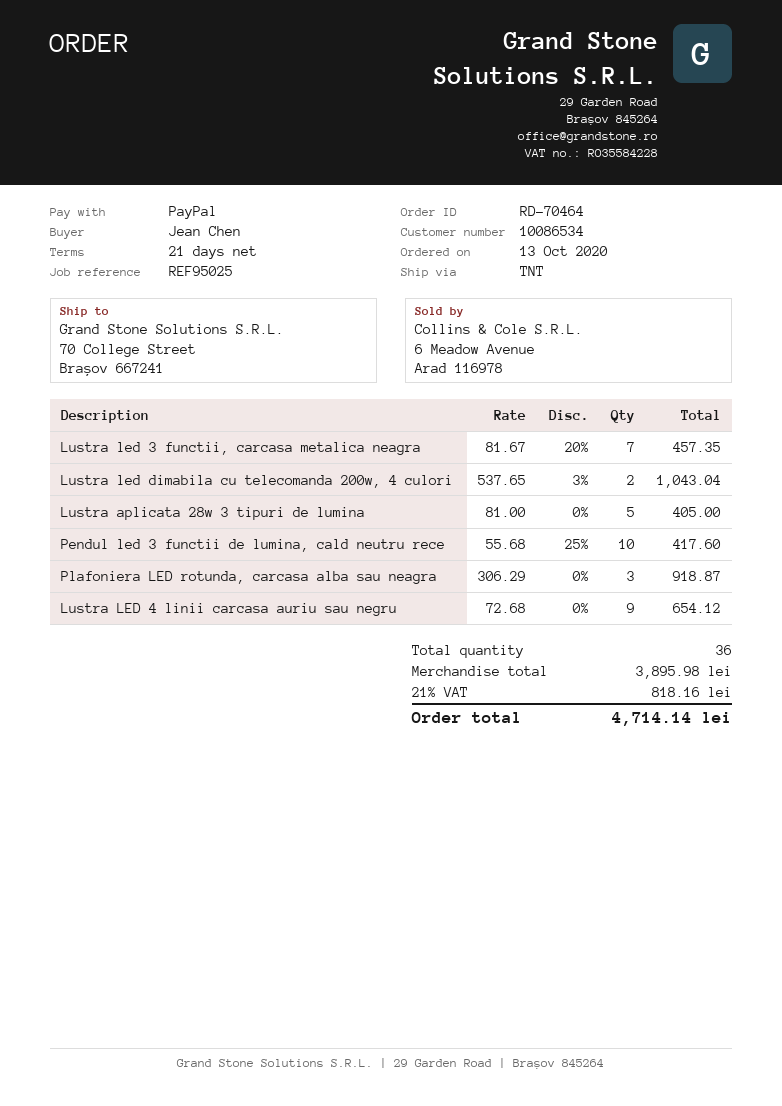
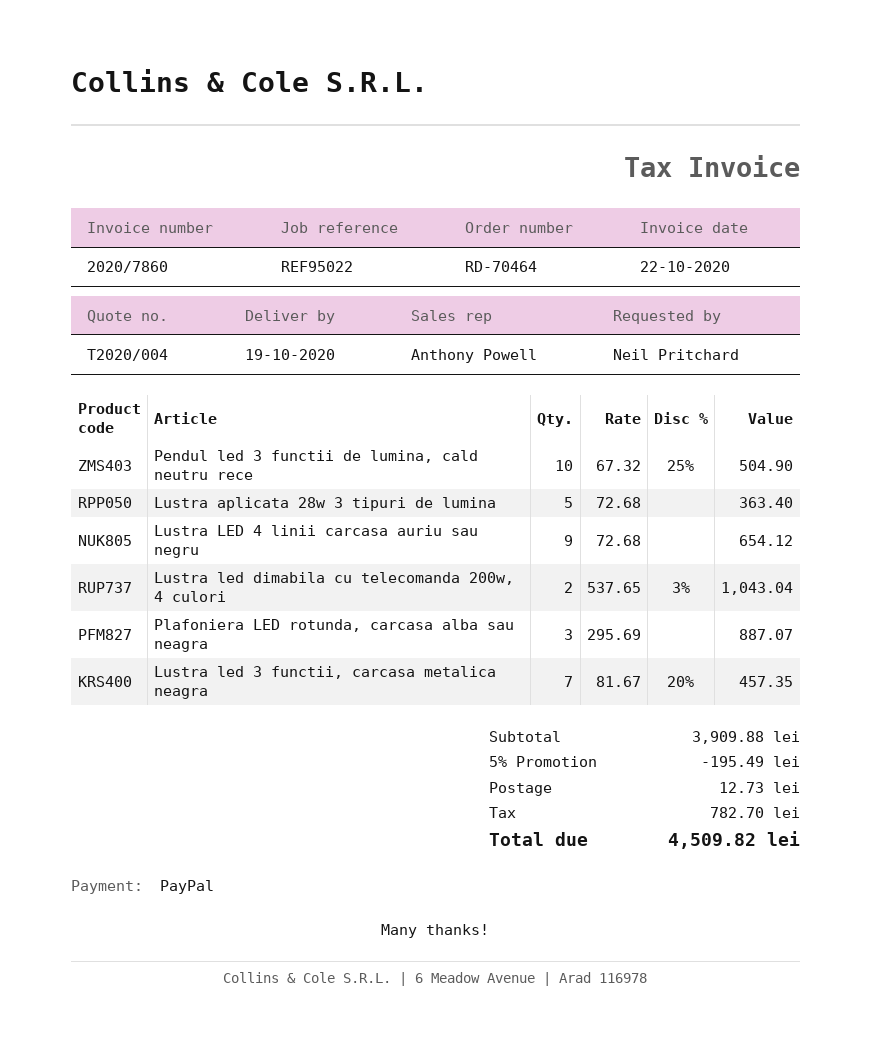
reference: REF95025 -> REF95022
ordered by: Jean Chen -> Neil Pritchard
Lustra aplicata 28w 3 tipuri de lumina: 5 x 81.00 = 405.00 -> 5 x 72.68 = 363.40
Pendul led 3 functii de lumina, cald neutru rece: 10 x 55.68 - 25% = 417.60 -> 10 x 67.32 - 25% = 504.90
Plafoniera LED rotunda, carcasa alba sau neagra: 3 x 306.29 = 918.87 -> 3 x 295.69 = 887.07
subtotal: 3895.98 -> 3909.88
discount: none -> 5% = 195.49
shipping: none -> 12.73
tax: 818.16 -> 782.70
total: 4714.14 -> 4509.82

